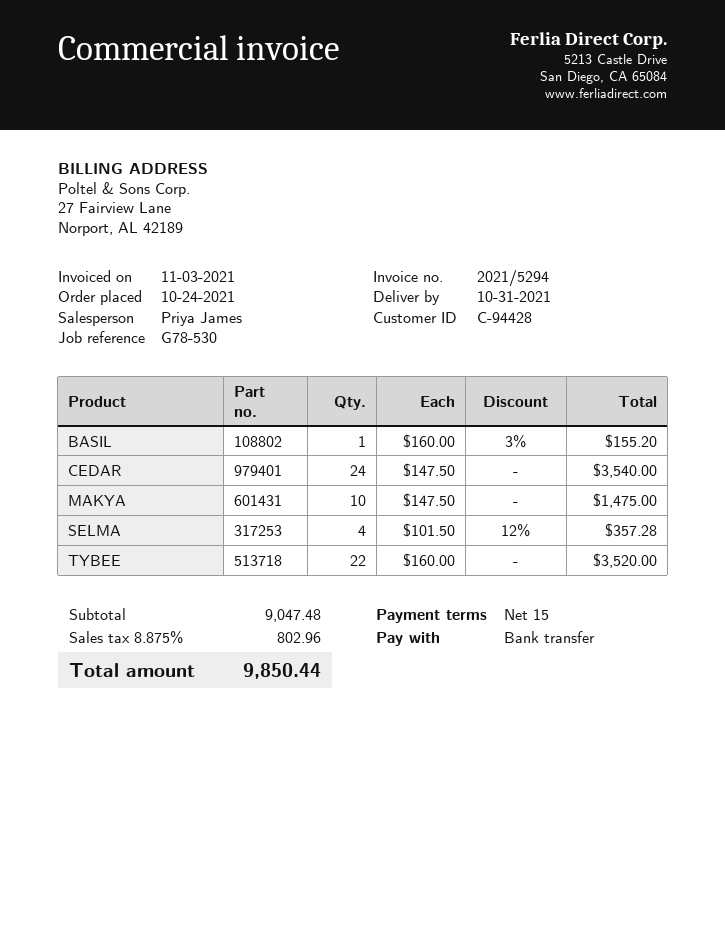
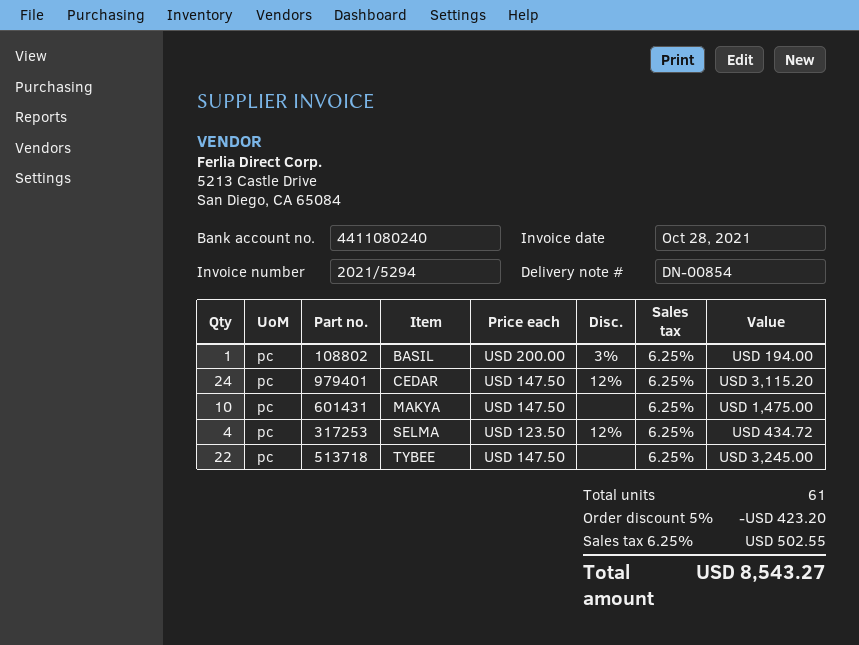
invoice date: 2021-11-03 -> 2021-10-28
BASIL: 1 x 160.00 - 3% = 155.20 -> 1 x 200.00 - 3% = 194.00
CEDAR: 24 x 147.50 = 3540.00 -> 24 x 147.50 - 12% = 3115.20
SELMA: 4 x 101.50 - 12% = 357.28 -> 4 x 123.50 - 12% = 434.72
TYBEE: 22 x 160.00 = 3520.00 -> 22 x 147.50 = 3245.00
discount: none -> 5% = 423.20
tax: 8.875% = 802.96 -> 6.25% = 502.55
total: 9850.44 -> 8543.27

